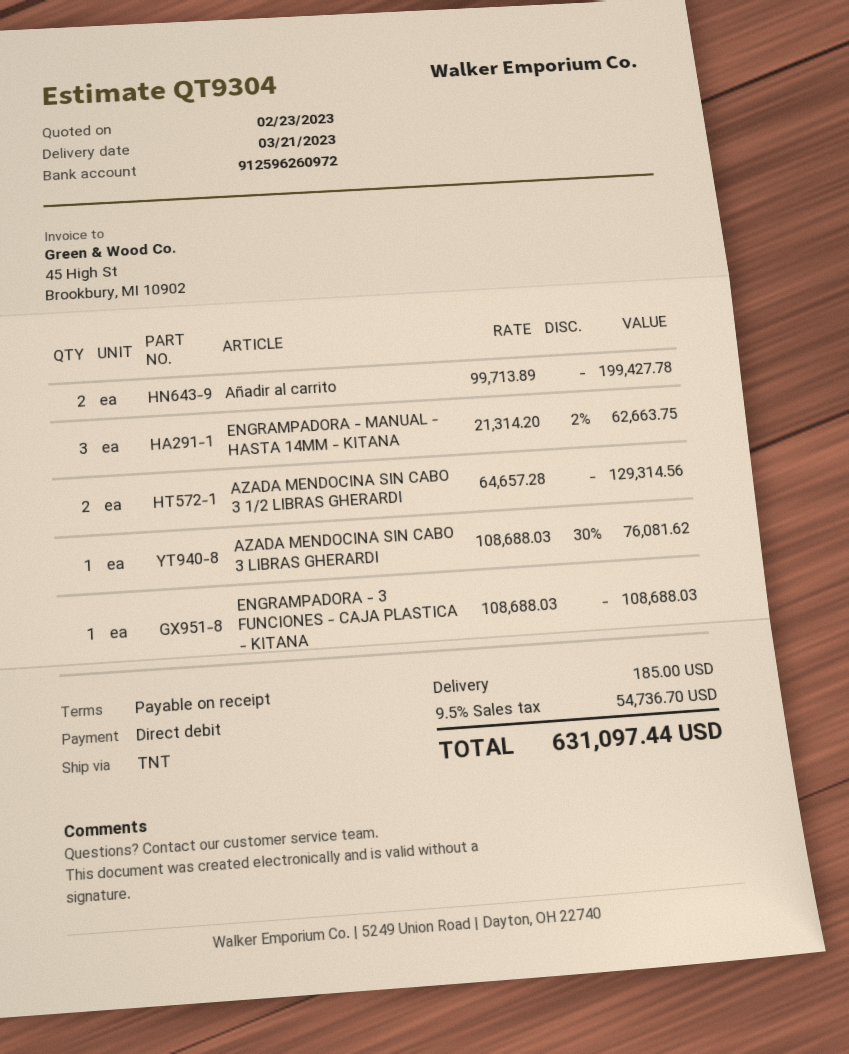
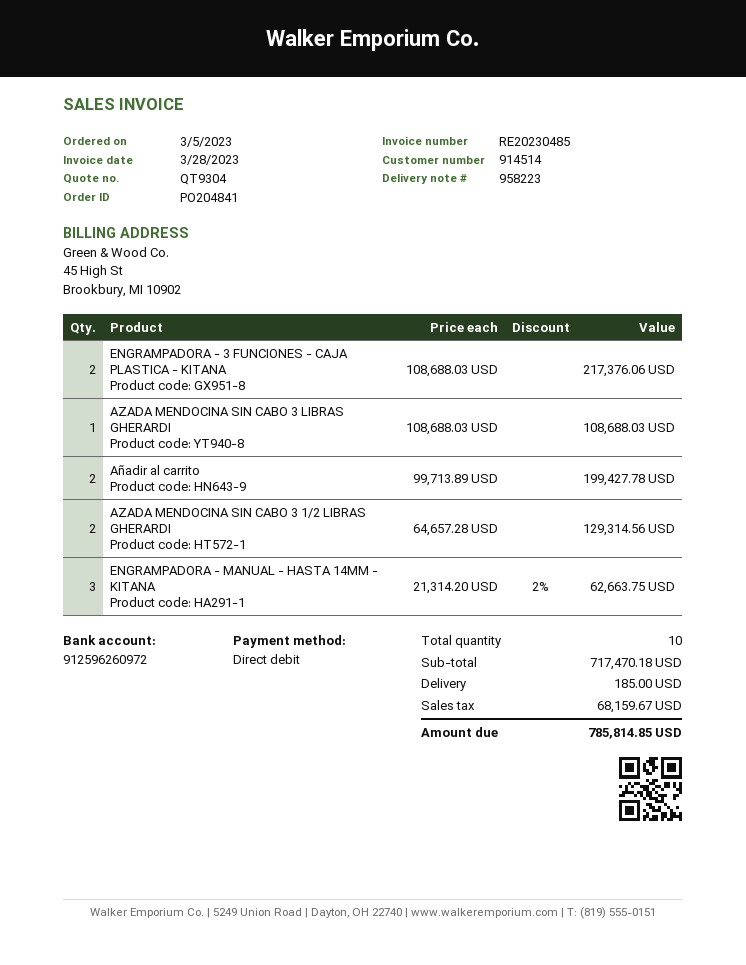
AZADA MENDOCINA SIN CABO 3 LIBRAS GHERARDI: 1 x 108688.03 - 30% = 76081.62 -> 1 x 108688.03 = 108688.03
ENGRAMPADORA - 3 FUNCIONES - CAJA PLASTICA - KITANA: 1 x 108688.03 = 108688.03 -> 2 x 108688.03 = 217376.06
tax: 54736.70 -> 68159.67
total: 631097.44 -> 785814.85

